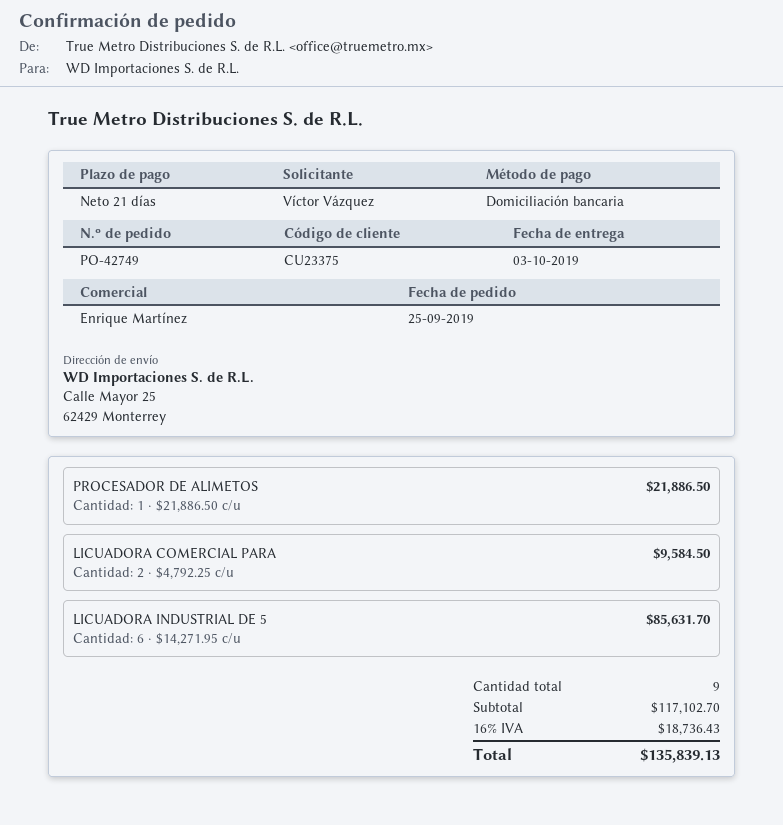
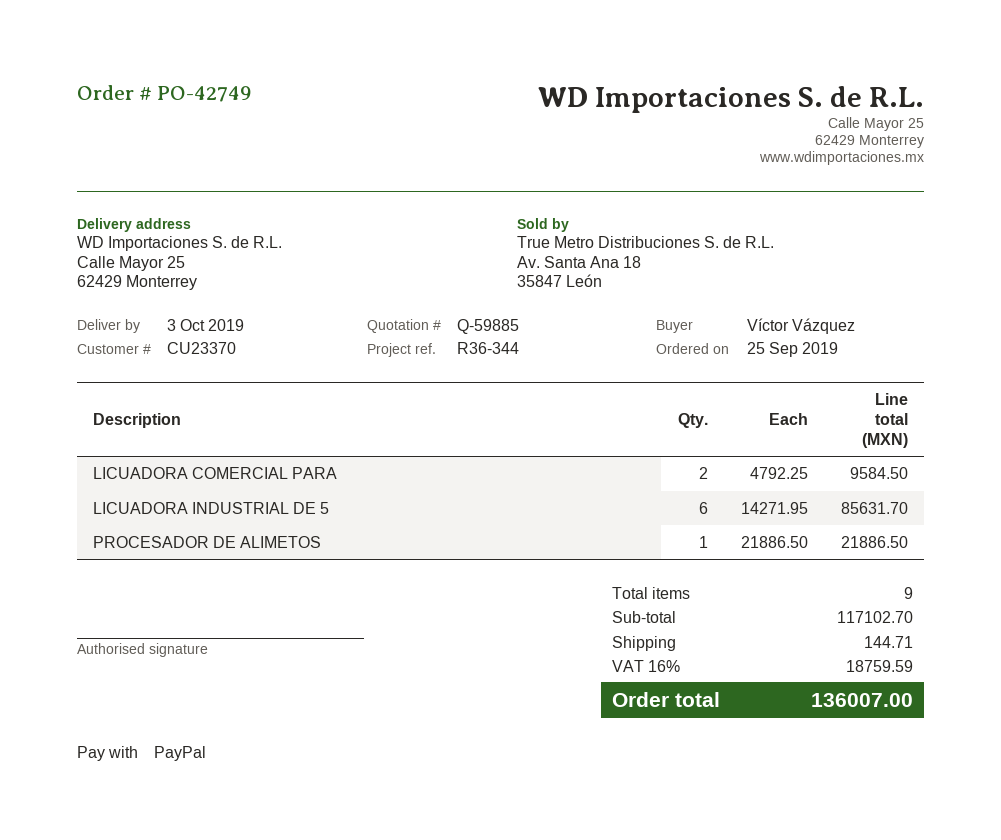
customer number: CU23375 -> CU23370
payment method: direct debit -> PayPal
shipping: none -> 144.71
tax: 16% = 18736.43 -> 16% = 18759.59
total: 135839.13 -> 136007.00

